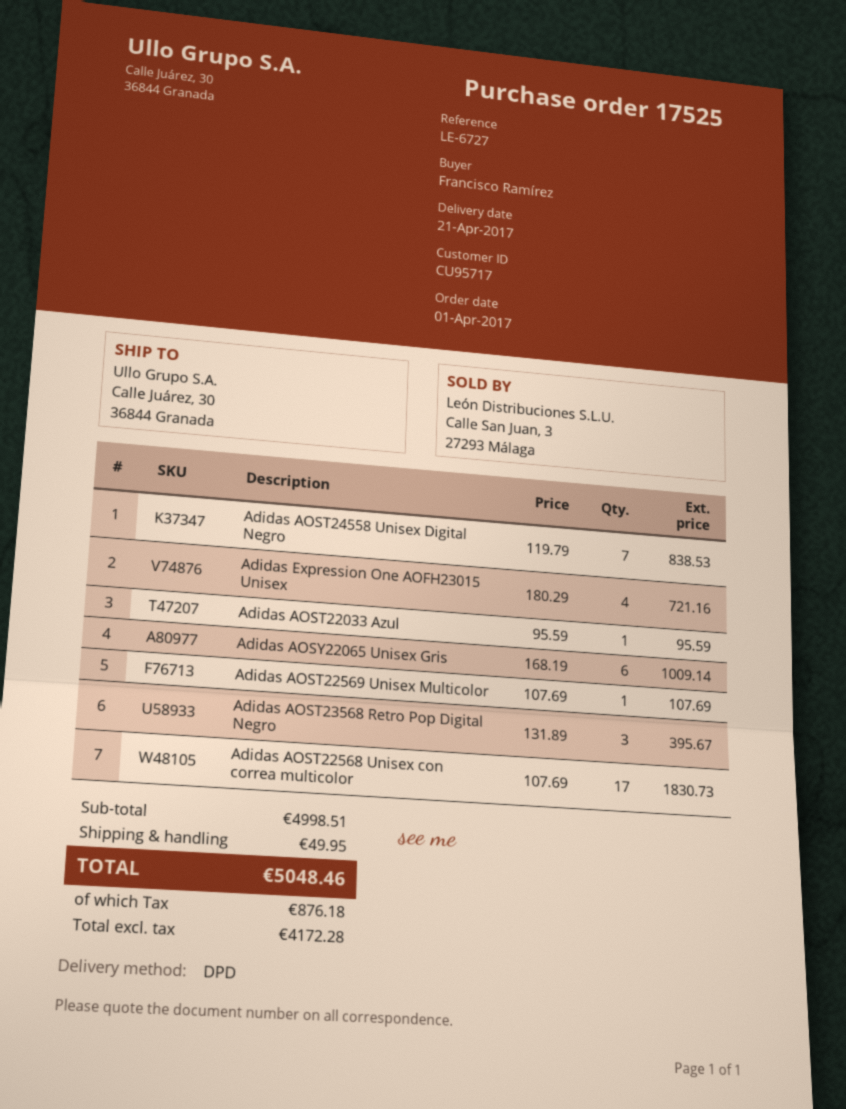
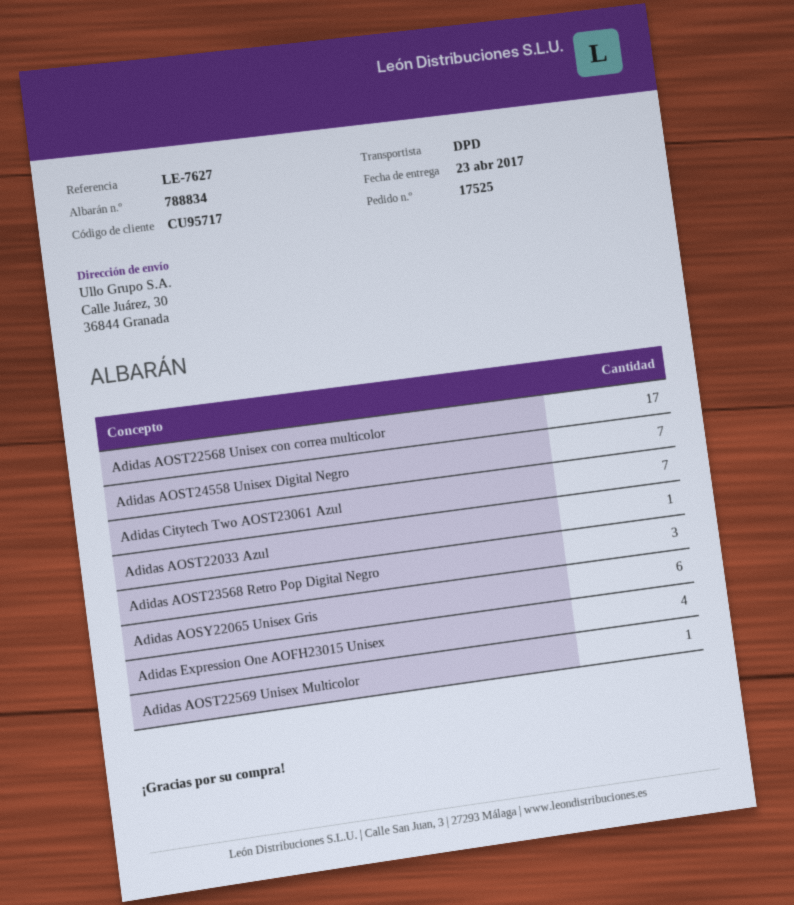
delivery date: 2017-04-21 -> 2017-04-23
reference: LE-6727 -> LE-7627
Adidas Citytech Two AOST23061 Azul: none -> 7

